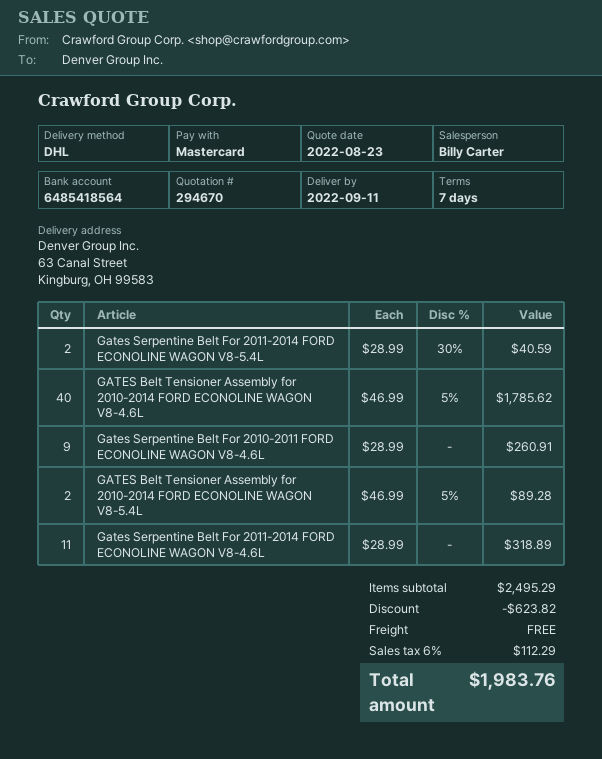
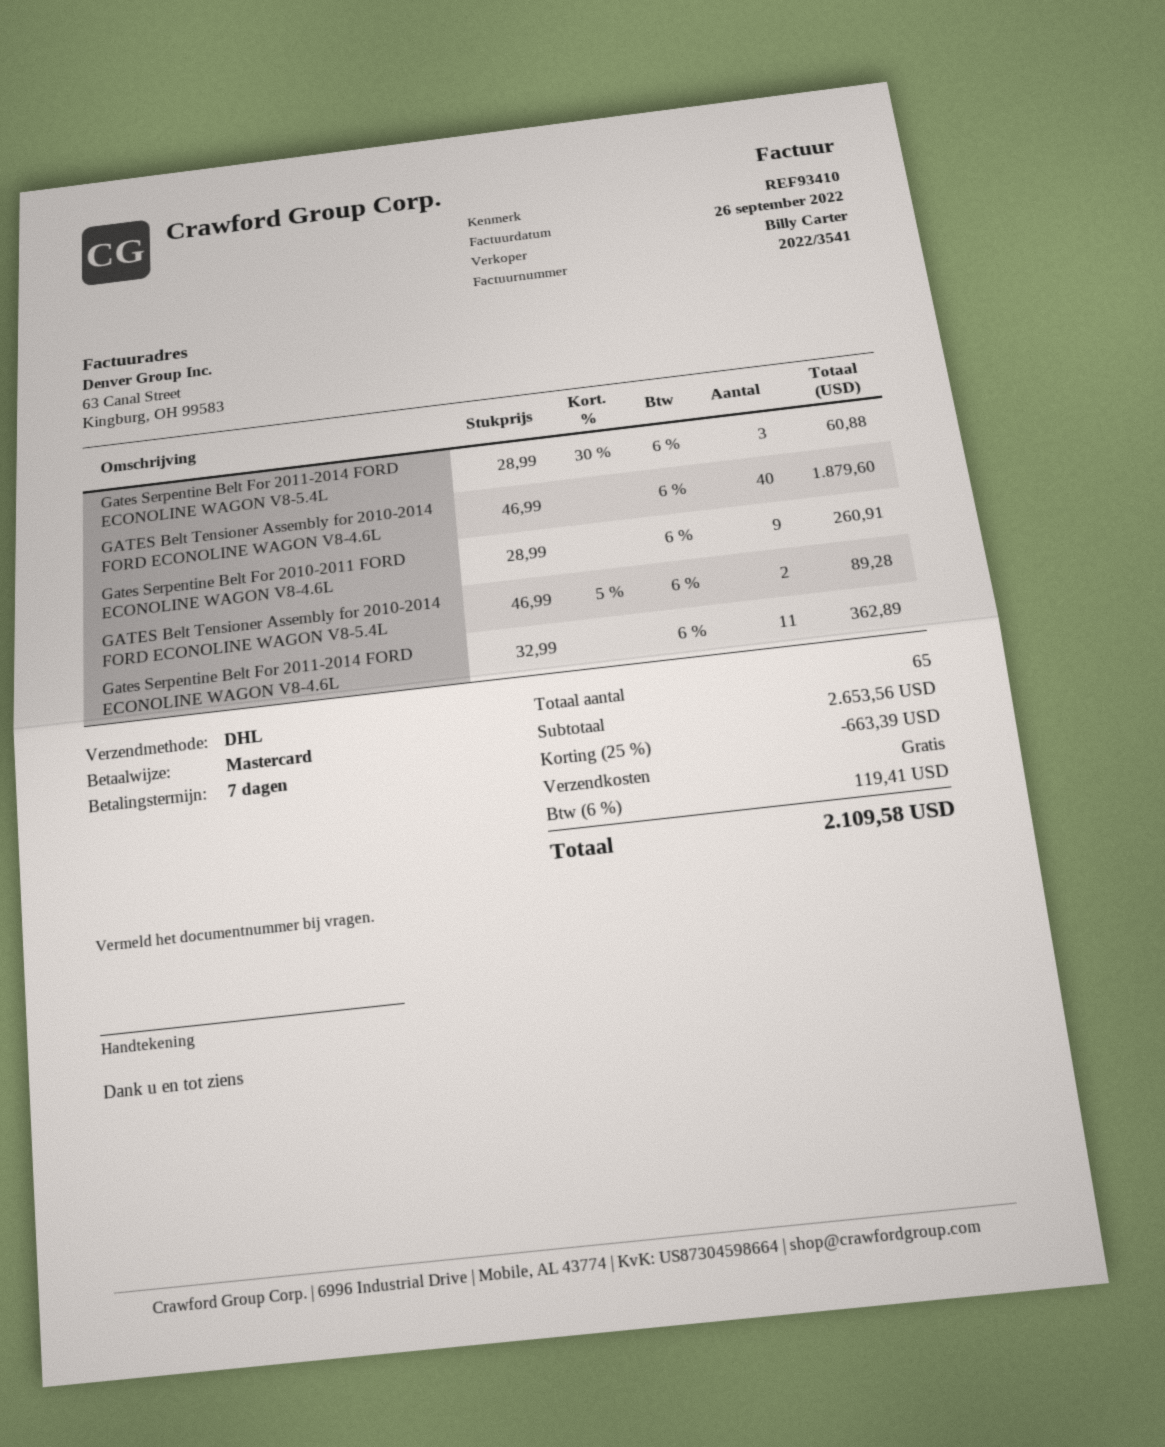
Gates Serpentine Belt For 2011-2014 FORD ECONOLINE WAGON V8-5.4L: 2 x 28.99 - 30% = 40.59 -> 3 x 28.99 - 30% = 60.88
GATES Belt Tensioner Assembly for 2010-2014 FORD ECONOLINE WAGON V8-4.6L: 40 x 46.99 - 5% = 1785.62 -> 40 x 46.99 = 1879.60
Gates Serpentine Belt For 2011-2014 FORD ECONOLINE WAGON V8-4.6L: 11 x 28.99 = 318.89 -> 11 x 32.99 = 362.89
subtotal: 2495.29 -> 2653.56
discount: 623.82 -> 663.39
tax: 6% = 112.29 -> 6% = 119.41
total: 1983.76 -> 2109.58

